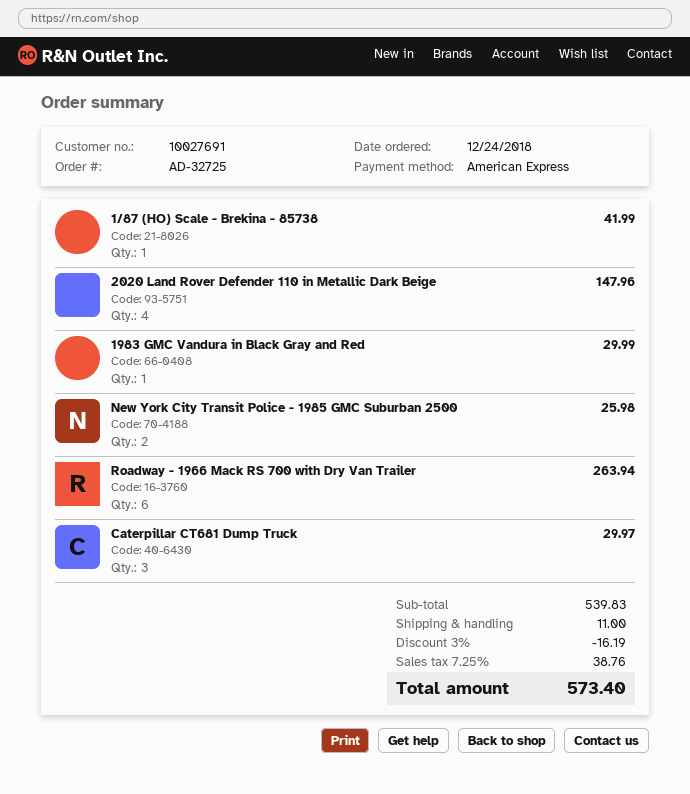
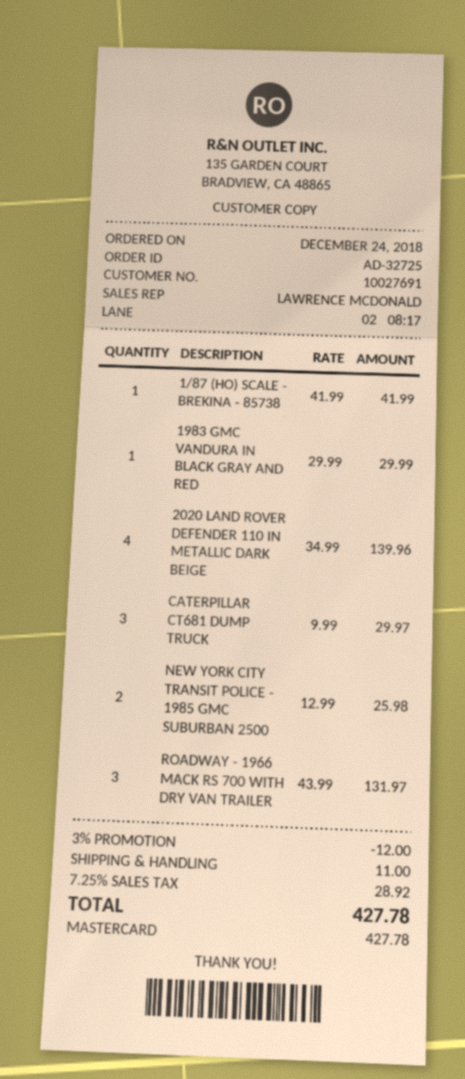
payment method: American Express -> Mastercard
2020 Land Rover Defender 110 in Metallic Dark Beige: 4 for 147.96 -> 4 for 139.96
Roadway - 1966 Mack RS 700 with Dry Van Trailer: 6 for 263.94 -> 3 for 131.97
discount: 3% = 16.19 -> 3% = 12.00
tax: 7.25% = 38.76 -> 7.25% = 28.92
total: 573.40 -> 427.78

